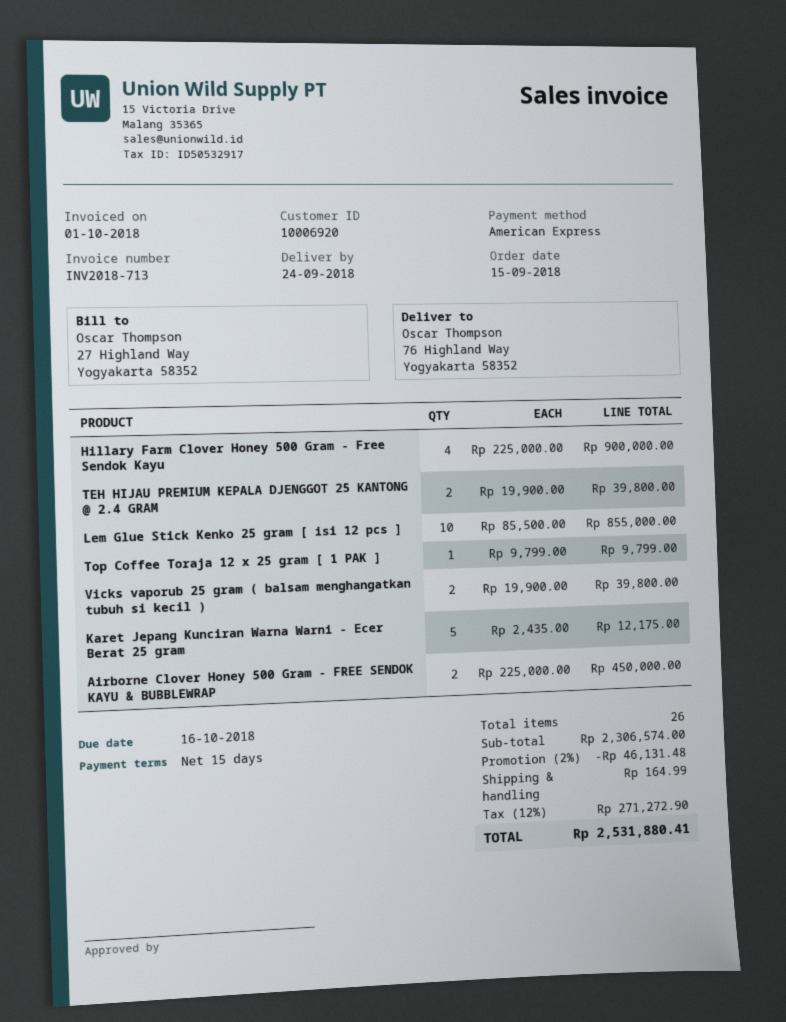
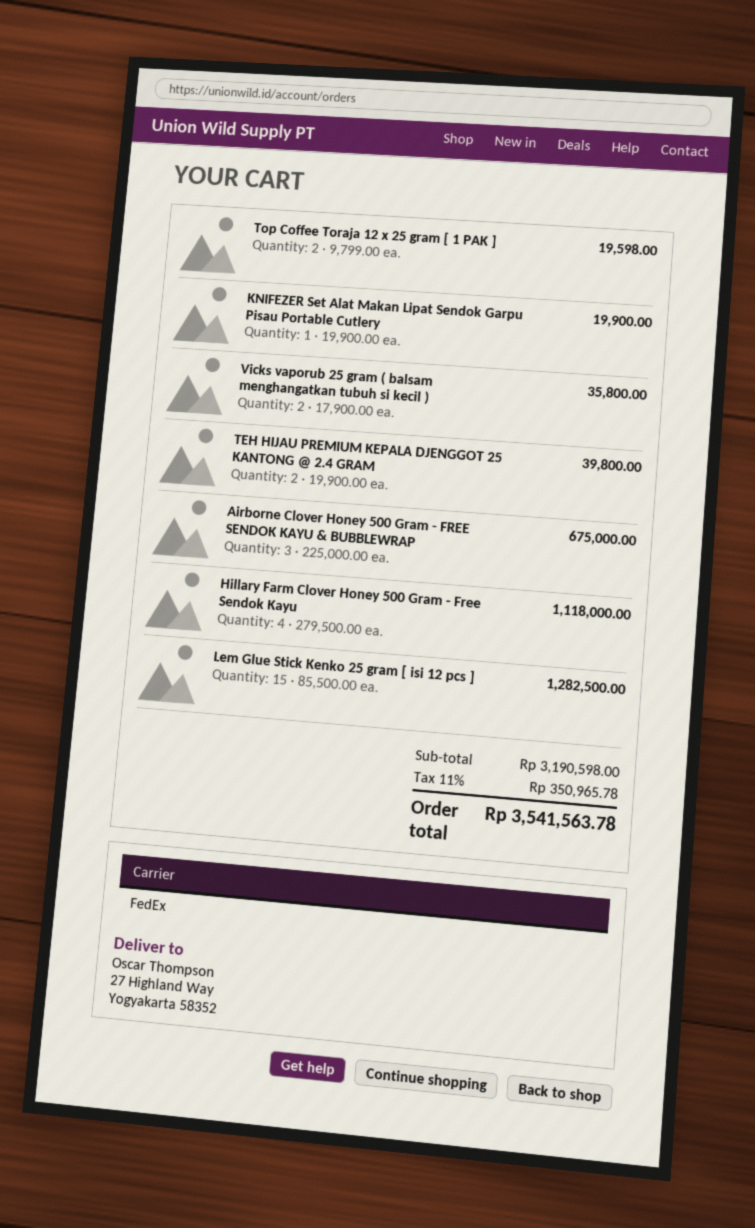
ship to: 76 Highland Way, Yogyakarta 58352 -> 27 Highland Way, Yogyakarta 58352
Hillary Farm Clover Honey 500 Gram - Free Sendok Kayu: 4 x 225000.00 = 900000.00 -> 4 x 279500.00 = 1118000.00
Lem Glue Stick Kenko 25 gram [ isi 12 pcs ]: 10 x 85500.00 = 855000.00 -> 15 x 85500.00 = 1282500.00
Top Coffee Toraja 12 x 25 gram [ 1 PAK ]: 1 x 9799.00 = 9799.00 -> 2 x 9799.00 = 19598.00
Vicks vaporub 25 gram ( balsam menghangatkan tubuh si kecil ): 2 x 19900.00 = 39800.00 -> 2 x 17900.00 = 35800.00
Karet Jepang Kunciran Warna Warni - Ecer Berat 25 gram: 5 x 2435.00 = 12175.00 -> none
Airborne Clover Honey 500 Gram - FREE SENDOK KAYU & BUBBLEWRAP: 2 x 225000.00 = 450000.00 -> 3 x 225000.00 = 675000.00
KNIFEZER Set Alat Makan Lipat Sendok Garpu Pisau Portable Cutlery: none -> 1 x 19900.00 = 19900.00
subtotal: 2306574.00 -> 3190598.00
discount: 2% = 46131.48 -> none
shipping: 164.99 -> none
tax: 12% = 271272.90 -> 11% = 350965.78
total: 2531880.41 -> 3541563.78

